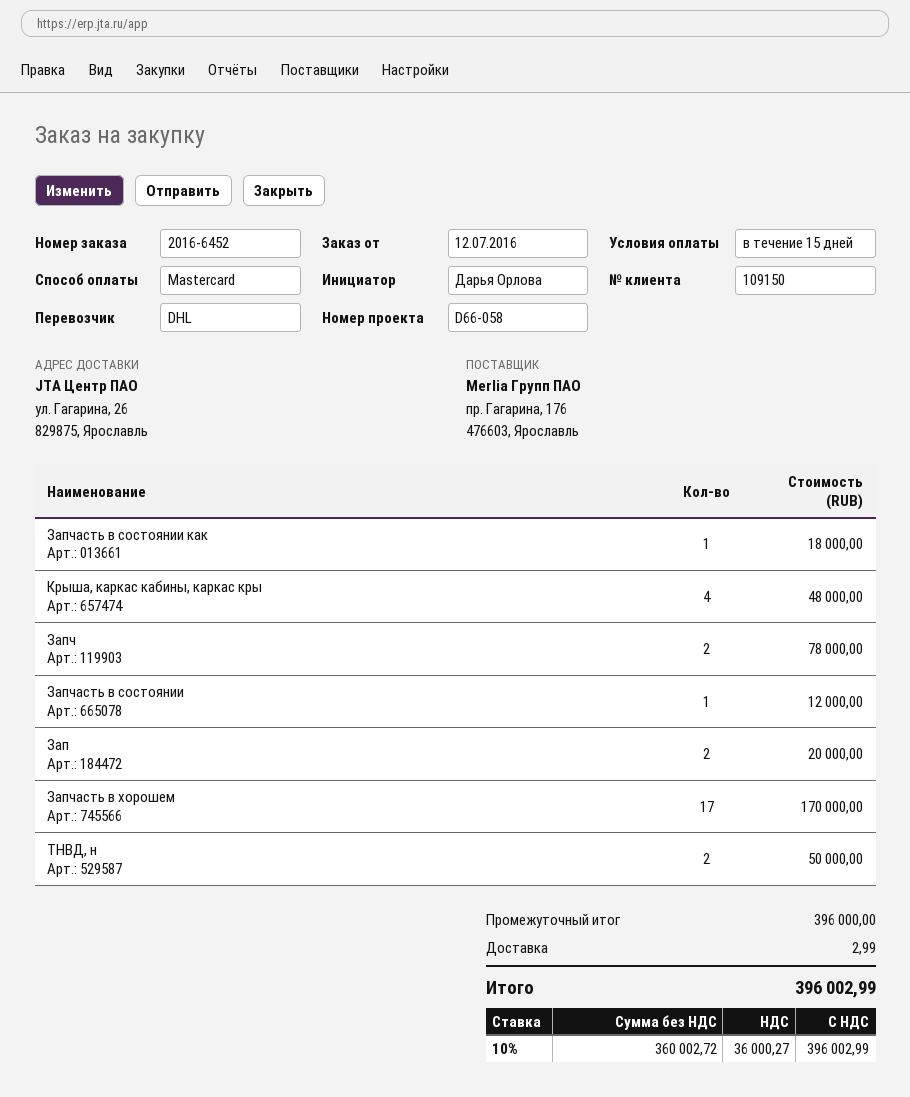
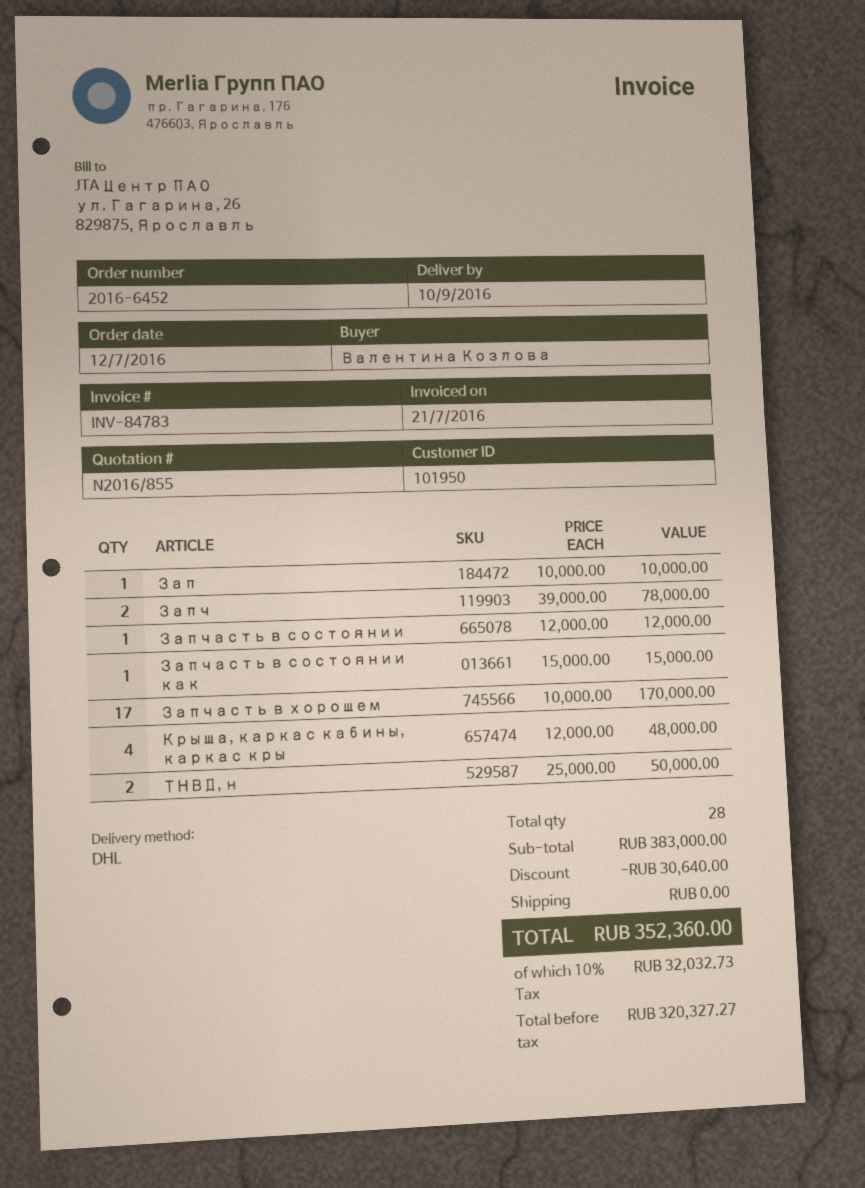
customer number: 109150 -> 101950
ordered by: Дарья Орлова -> Валентина Козлова
Запчасть в состоянии как: 1 for 18000.00 -> 1 for 15000.00
Зап: 2 for 20000.00 -> 1 for 10000.00
subtotal: 396000.00 -> 383000.00
discount: none -> 30640.00
shipping: 2.99 -> 0.00
net: 360002.72 -> 320327.27
tax: 10% = 36000.27 -> 10% = 32032.73
total: 396002.99 -> 352360.00

